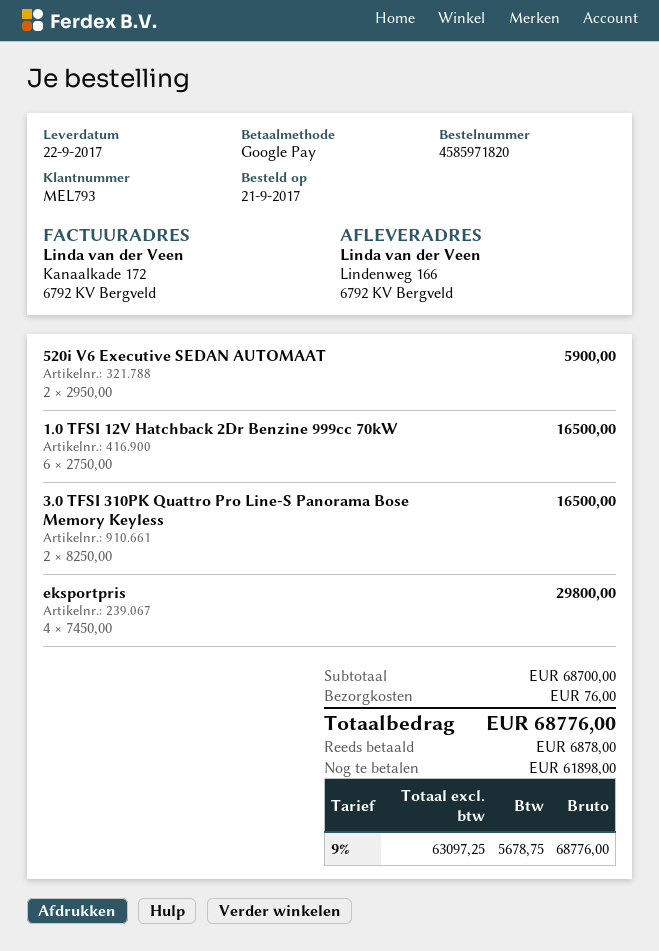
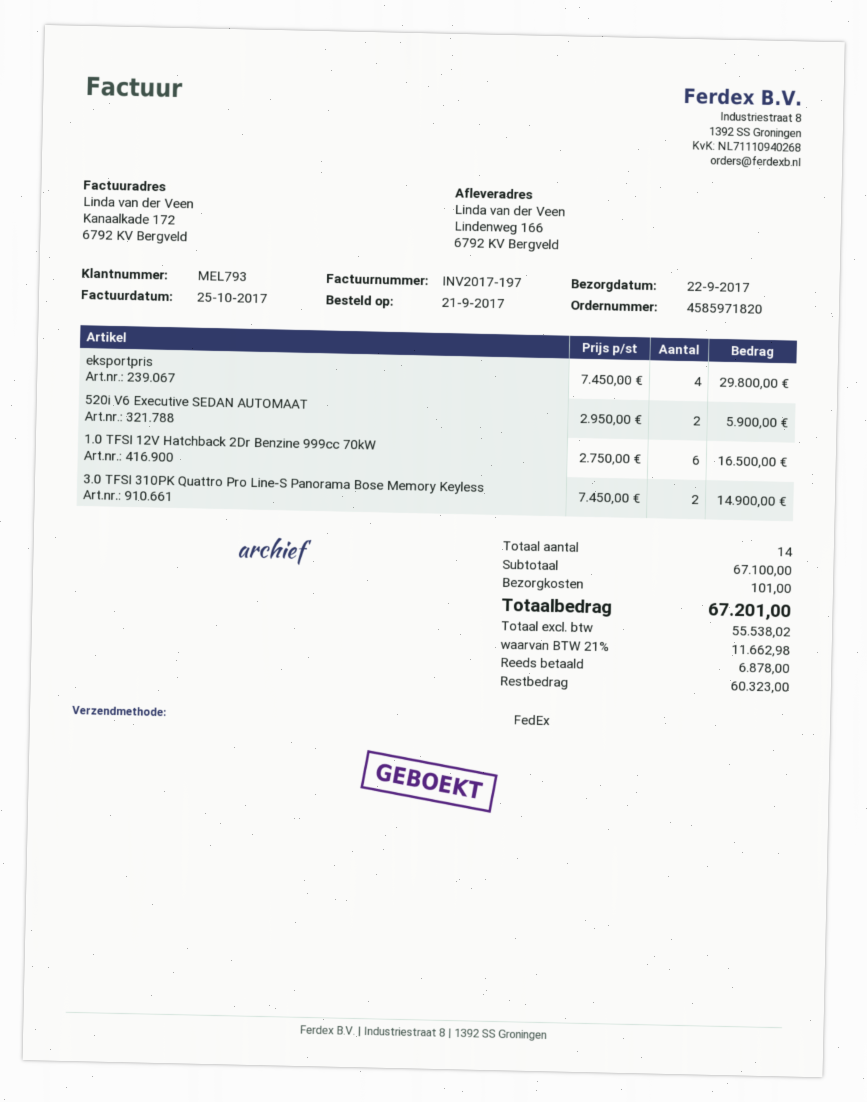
3.0 TFSI 310PK Quattro Pro Line-S Panorama Bose Memory Keyless: 2 x 8250.00 = 16500.00 -> 2 x 7450.00 = 14900.00
subtotal: 68700.00 -> 67100.00
shipping: 76.00 -> 101.00
net: 63097.25 -> 55538.02
tax: 9% = 5678.75 -> 21% = 11662.98
total: 68776.00 -> 67201.00
balance: 61898.00 -> 60323.00

